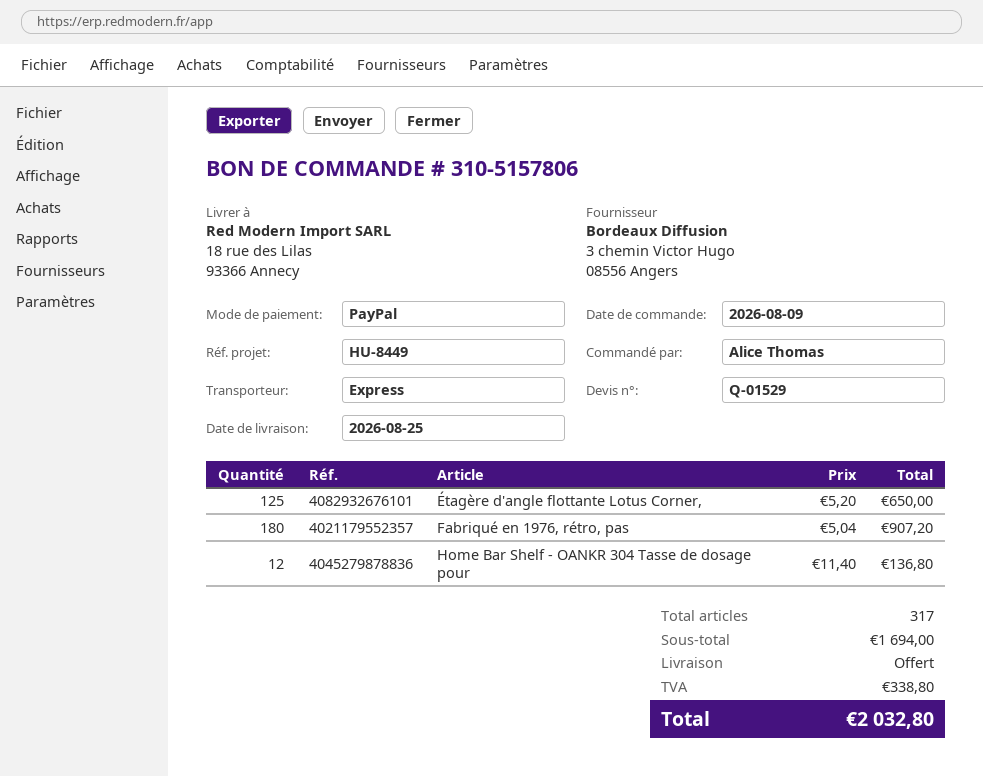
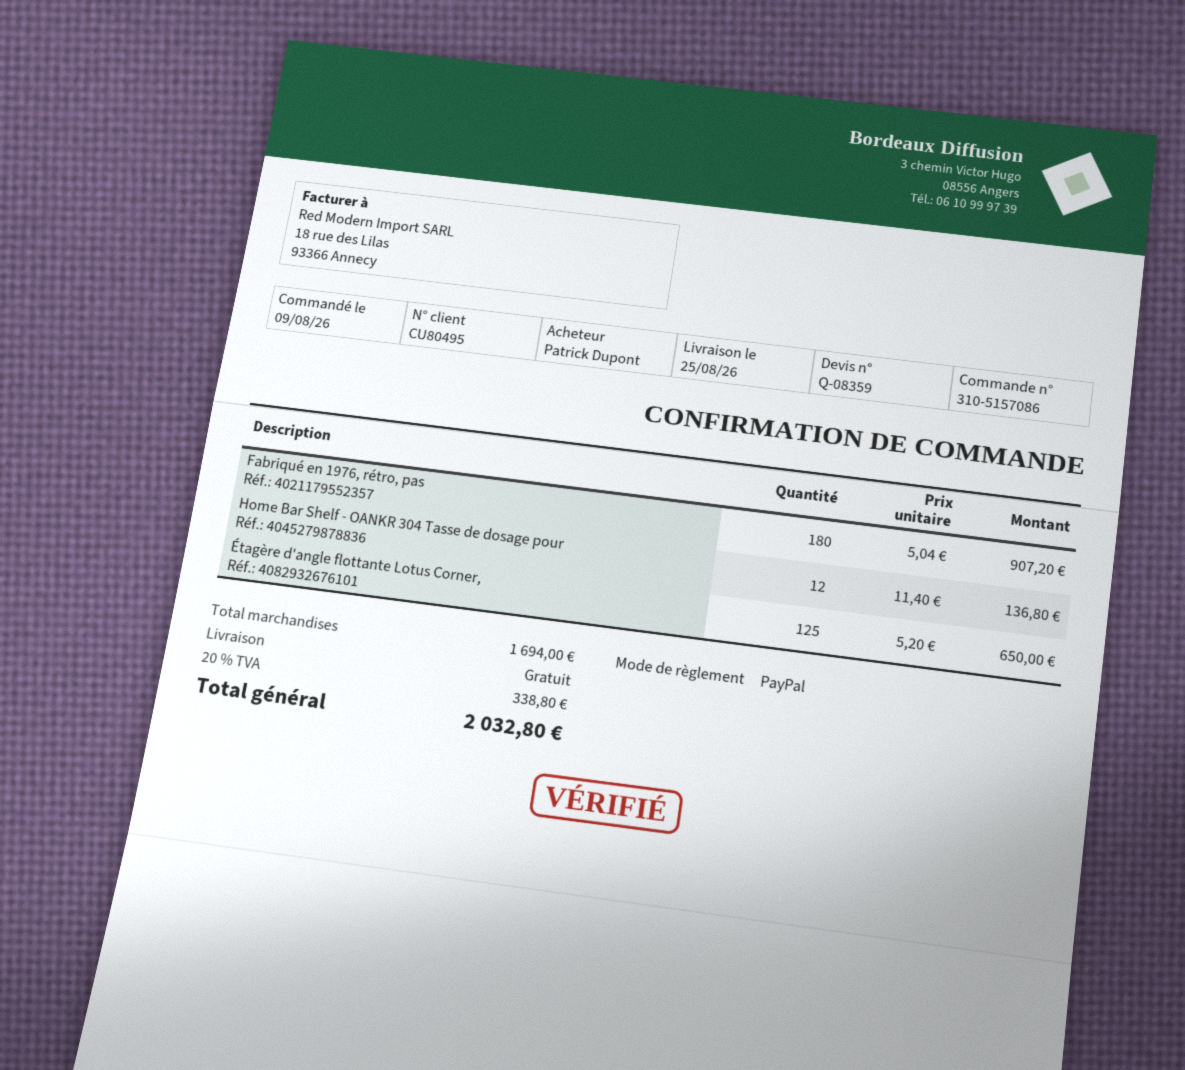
quote number: Q-01529 -> Q-08359
order number: 310-5157806 -> 310-5157086
ordered by: Alice Thomas -> Patrick Dupont

